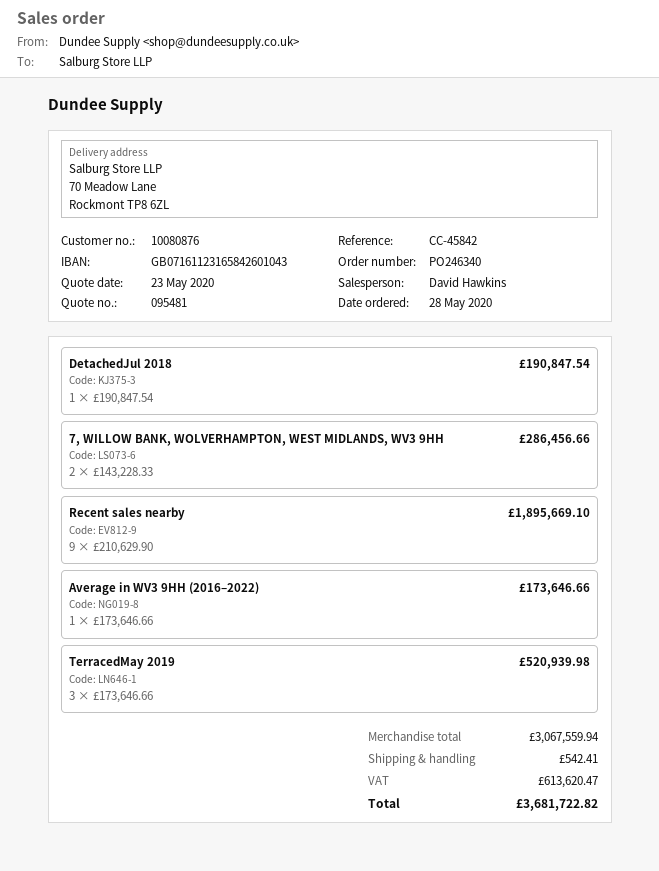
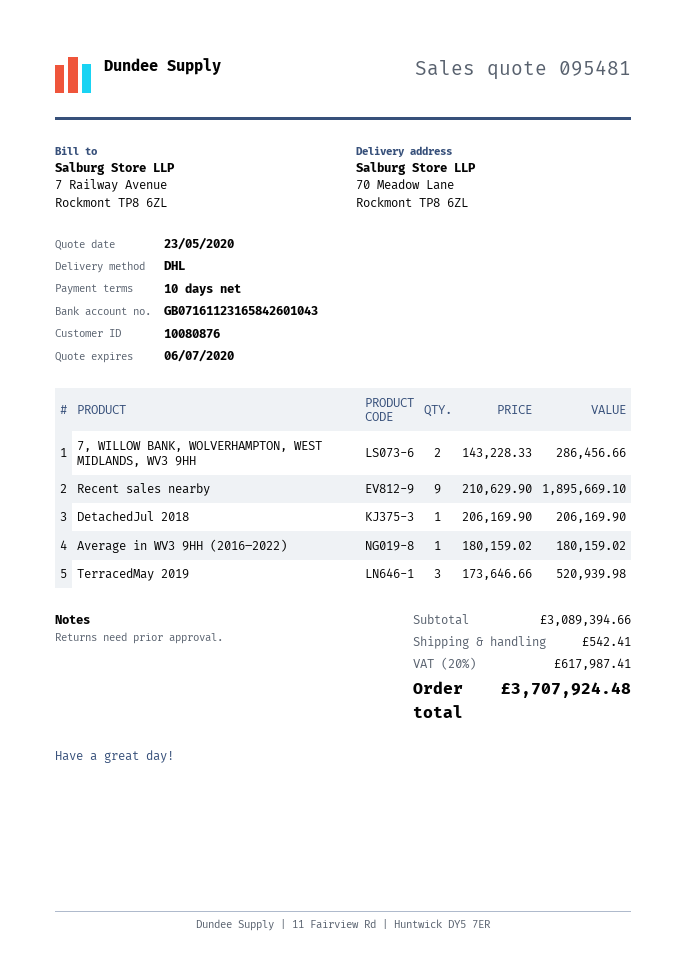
DetachedJul 2018: 1 x 190847.54 = 190847.54 -> 1 x 206169.90 = 206169.90
Average in WV3 9HH (2016–2022): 1 x 173646.66 = 173646.66 -> 1 x 180159.02 = 180159.02
subtotal: 3067559.94 -> 3089394.66
tax: 613620.47 -> 617987.41
total: 3681722.82 -> 3707924.48

